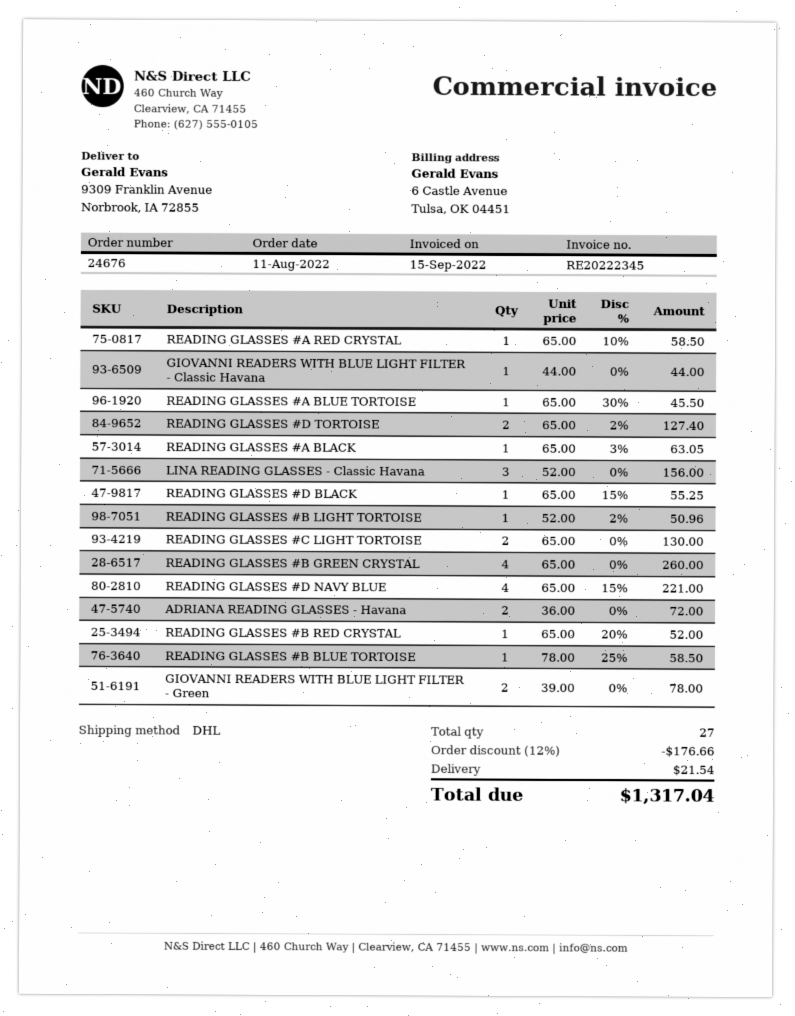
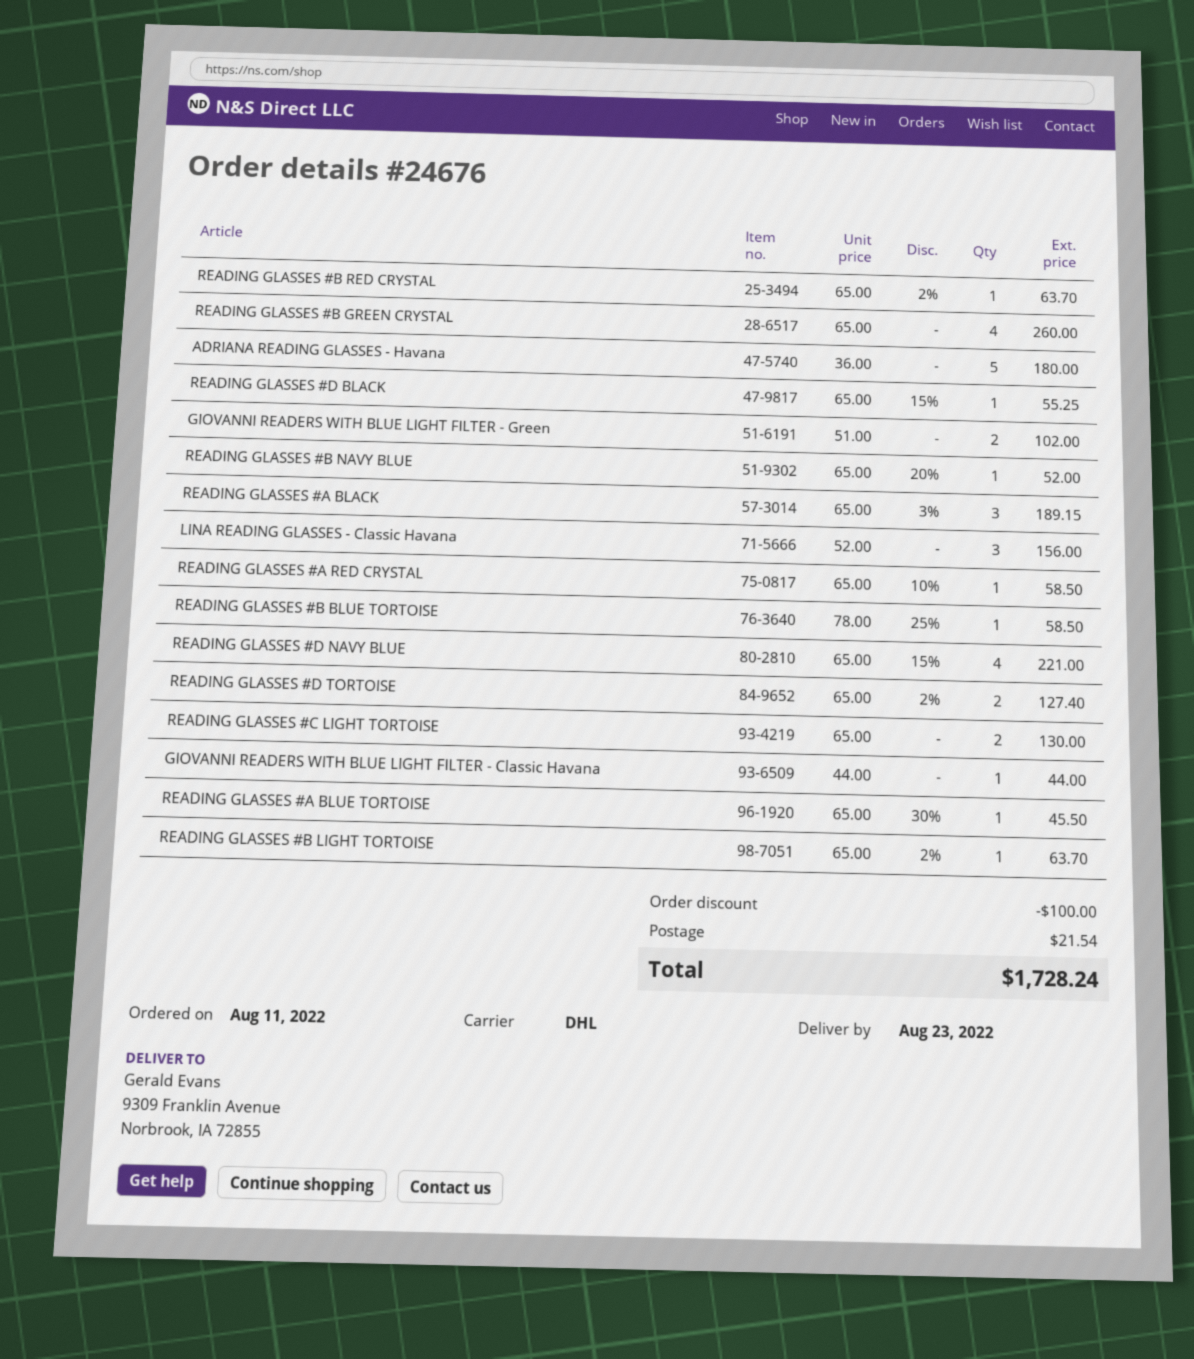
READING GLASSES #A BLACK: 1 x 65.00 - 3% = 63.05 -> 3 x 65.00 - 3% = 189.15
READING GLASSES #B LIGHT TORTOISE: 1 x 52.00 - 2% = 50.96 -> 1 x 65.00 - 2% = 63.70
ADRIANA READING GLASSES - Havana: 2 x 36.00 = 72.00 -> 5 x 36.00 = 180.00
READING GLASSES #B RED CRYSTAL: 1 x 65.00 - 20% = 52.00 -> 1 x 65.00 - 2% = 63.70
GIOVANNI READERS WITH BLUE LIGHT FILTER - Green: 2 x 39.00 = 78.00 -> 2 x 51.00 = 102.00
READING GLASSES #B NAVY BLUE: none -> 1 x 65.00 - 20% = 52.00
discount: 176.66 -> 100.00
total: 1317.04 -> 1728.24

